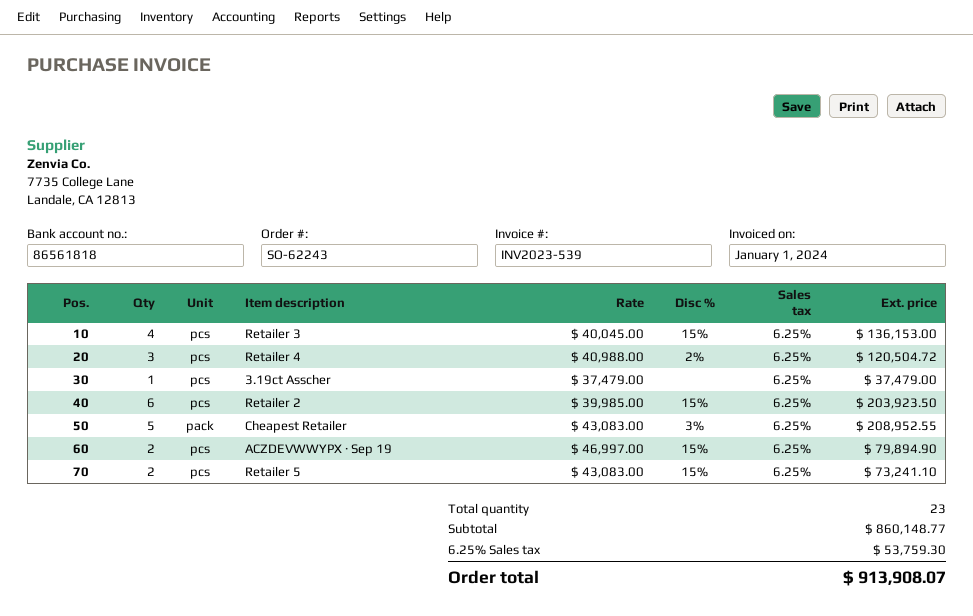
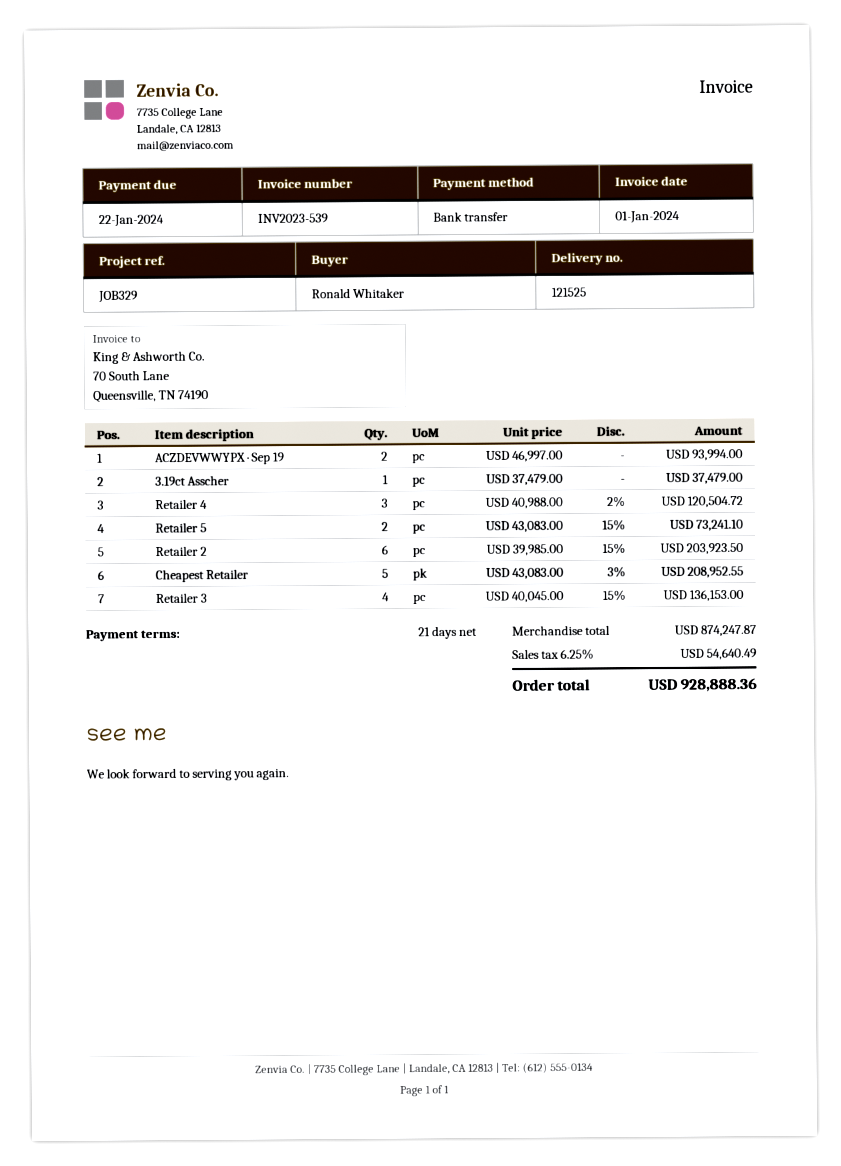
ACZDEVWWYPX · Sep 19: 2 x 46997.00 - 15% = 79894.90 -> 2 x 46997.00 = 93994.00
subtotal: 860148.77 -> 874247.87
tax: 6.25% = 53759.30 -> 6.25% = 54640.49
total: 913908.07 -> 928888.36

